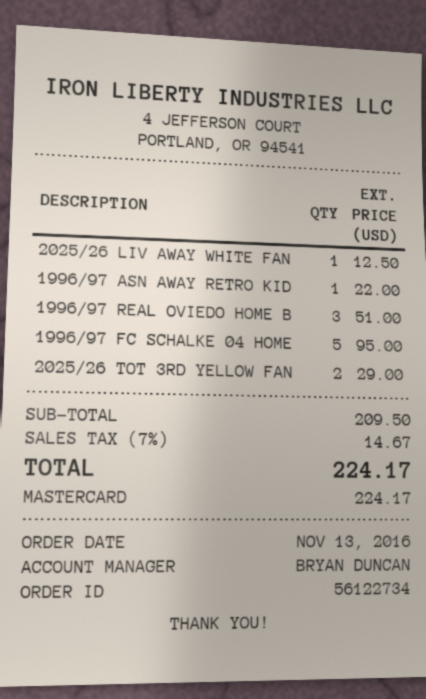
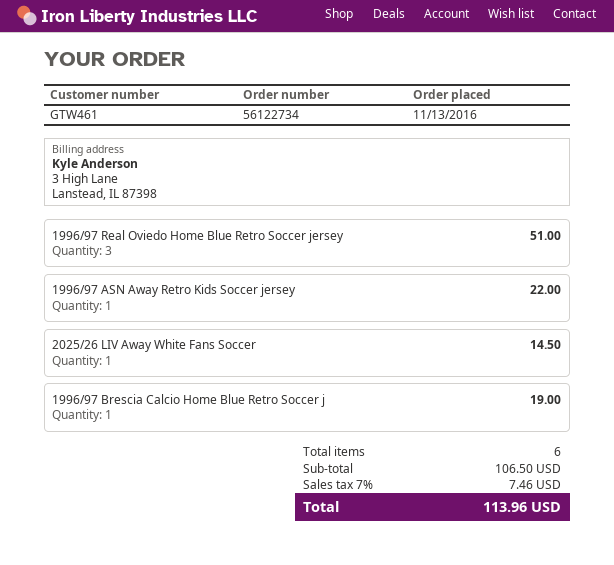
2025/26 LIV AWAY WHITE FAN: 1 for 12.50 -> 1 for 14.50
1996/97 FC SCHALKE 04 HOME: 5 for 95.00 -> none
2025/26 TOT 3RD YELLOW FAN: 2 for 29.00 -> none
1996/97 Brescia Calcio Home Blue Retro Soccer j: none -> 1 for 19.00
subtotal: 209.50 -> 106.50
tax: 7% = 14.67 -> 7% = 7.46
total: 224.17 -> 113.96

